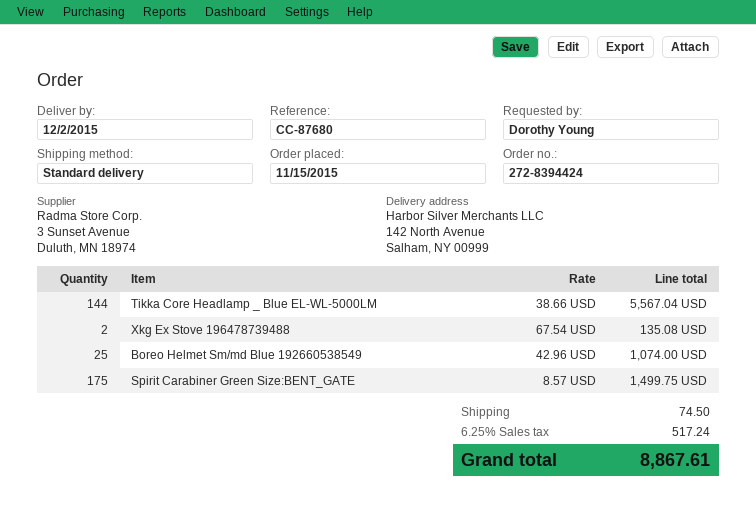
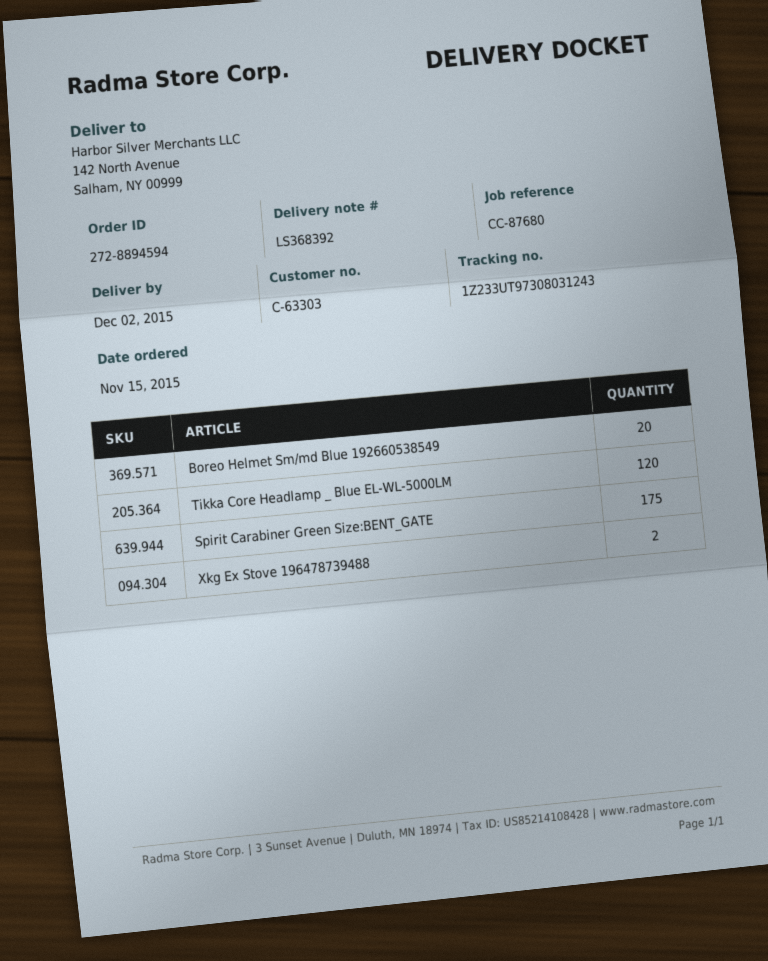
order number: 272-8394424 -> 272-8894594
Tikka Core Headlamp _ Blue EL-WL-5000LM: 144 -> 120
Boreo Helmet Sm/md Blue 192660538549: 25 -> 20

